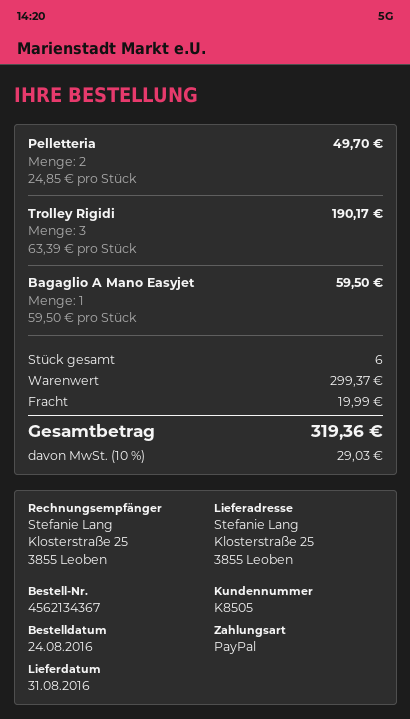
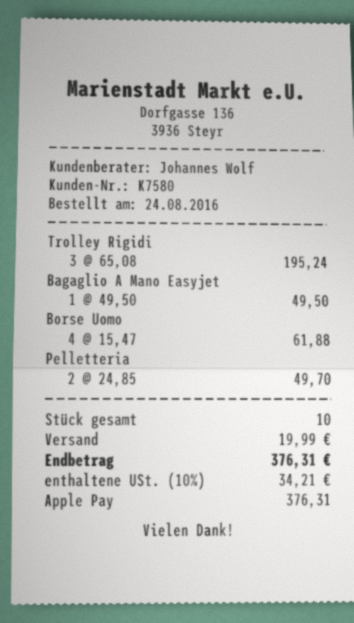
customer number: K8505 -> K7580
payment method: PayPal -> Apple Pay
Trolley Rigidi: 3 x 63.39 = 190.17 -> 3 x 65.08 = 195.24
Bagaglio A Mano Easyjet: 1 x 59.50 = 59.50 -> 1 x 49.50 = 49.50
Borse Uomo: none -> 4 x 15.47 = 61.88
total quantity: 6 -> 10
tax: 10% = 29.03 -> 10% = 34.21
total: 319.36 -> 376.31

